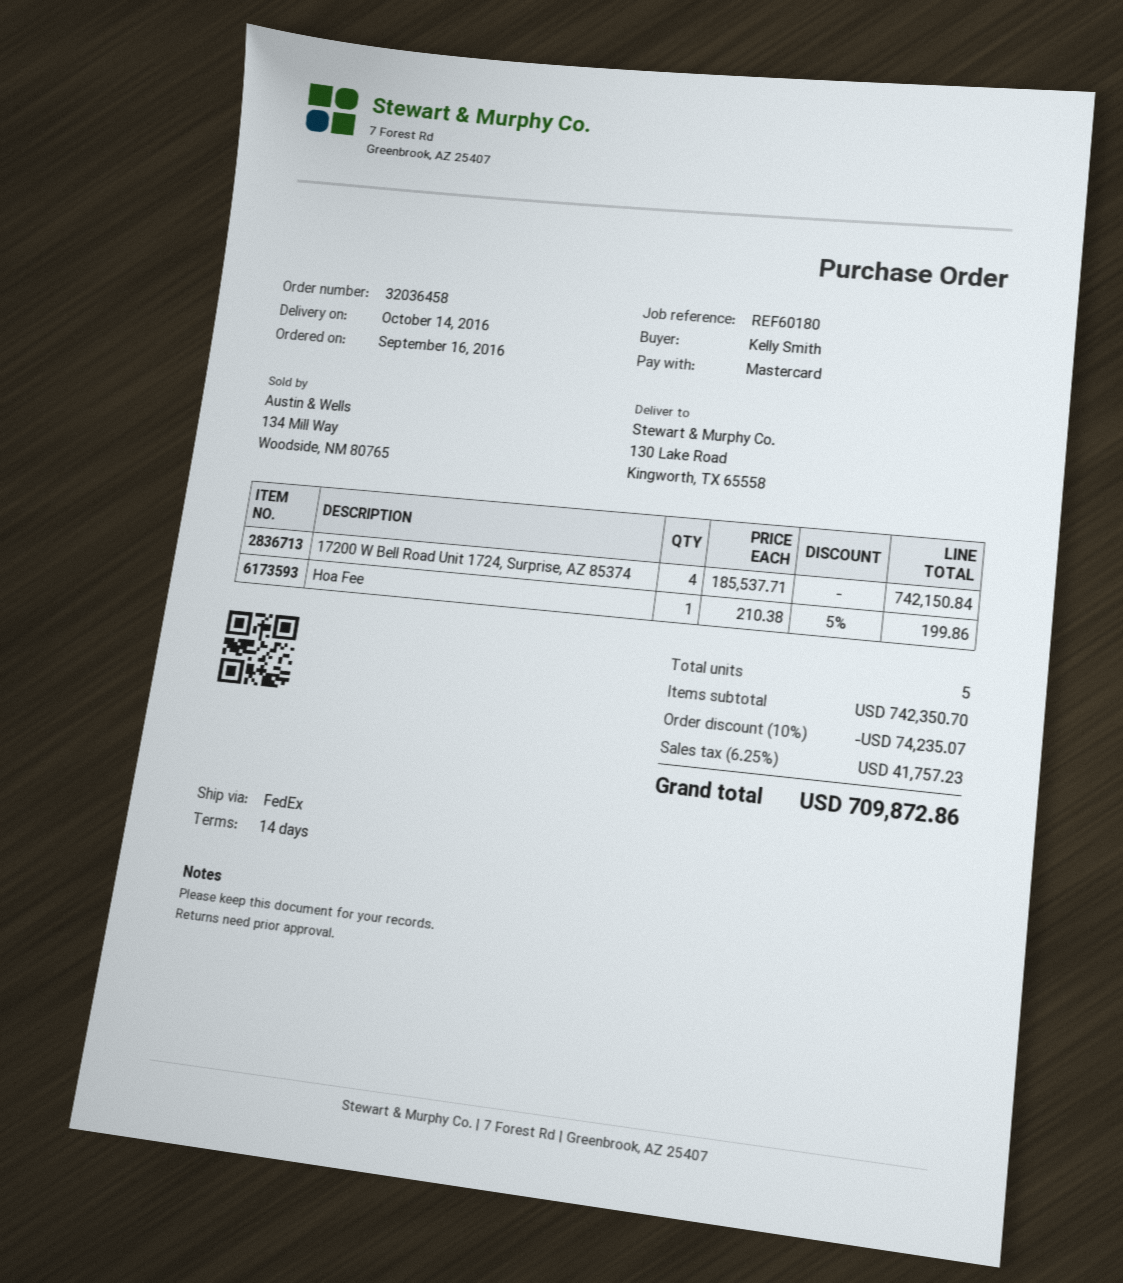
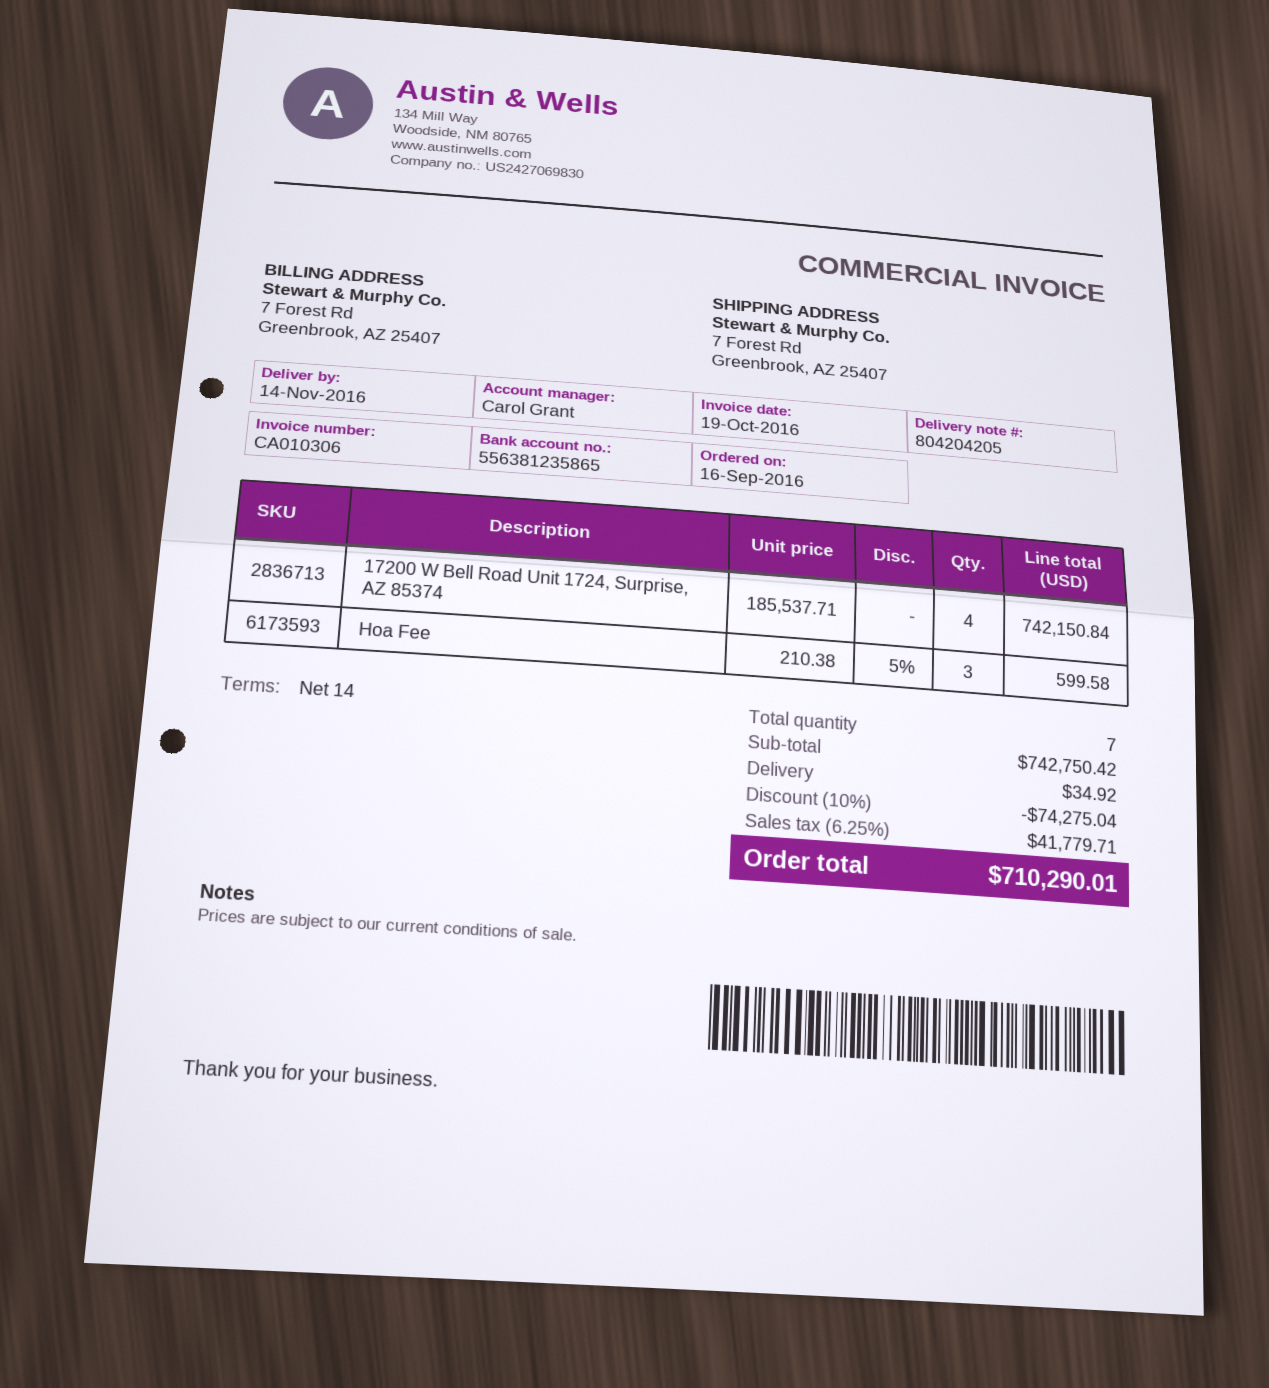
delivery date: 2016-10-14 -> 2016-11-14
ship to: 130 Lake Road, Kingworth, TX 65558 -> 7 Forest Rd, Greenbrook, AZ 25407
Hoa Fee: 1 x 210.38 - 5% = 199.86 -> 3 x 210.38 - 5% = 599.58
total quantity: 5 -> 7
subtotal: 742350.70 -> 742750.42
discount: 10% = 74235.07 -> 10% = 74275.04
shipping: none -> 34.92
tax: 6.25% = 41757.23 -> 6.25% = 41779.71
total: 709872.86 -> 710290.01

